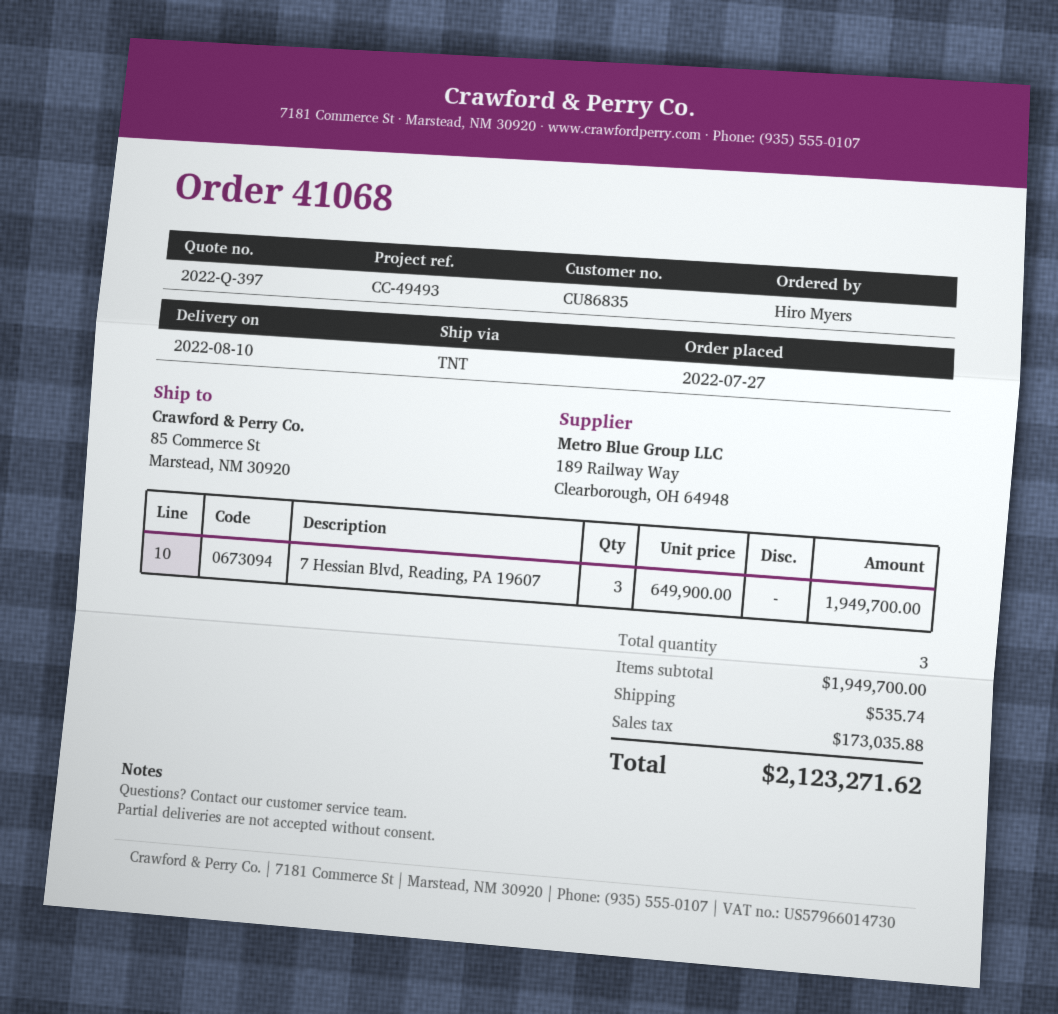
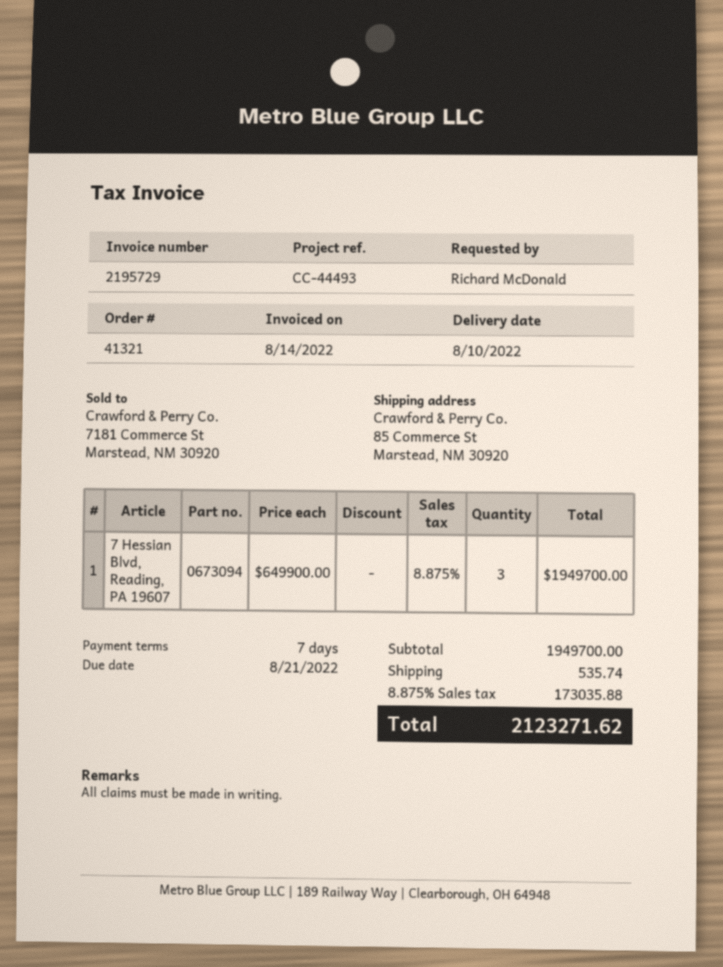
order number: 41068 -> 41321
reference: CC-49493 -> CC-44493
ordered by: Hiro Myers -> Richard McDonald

